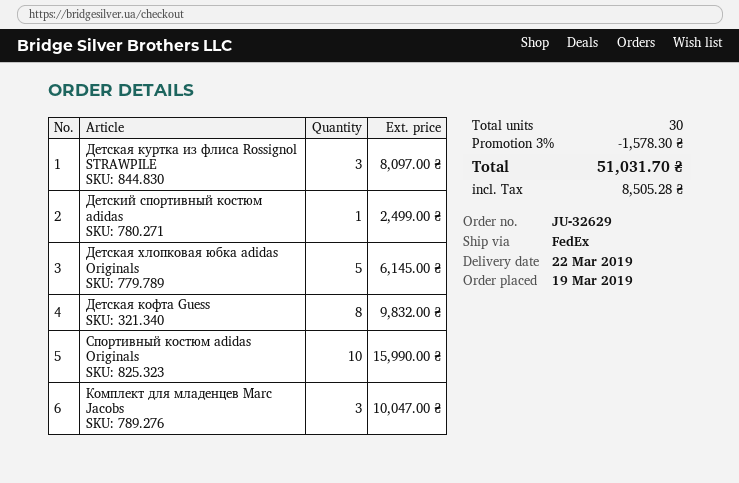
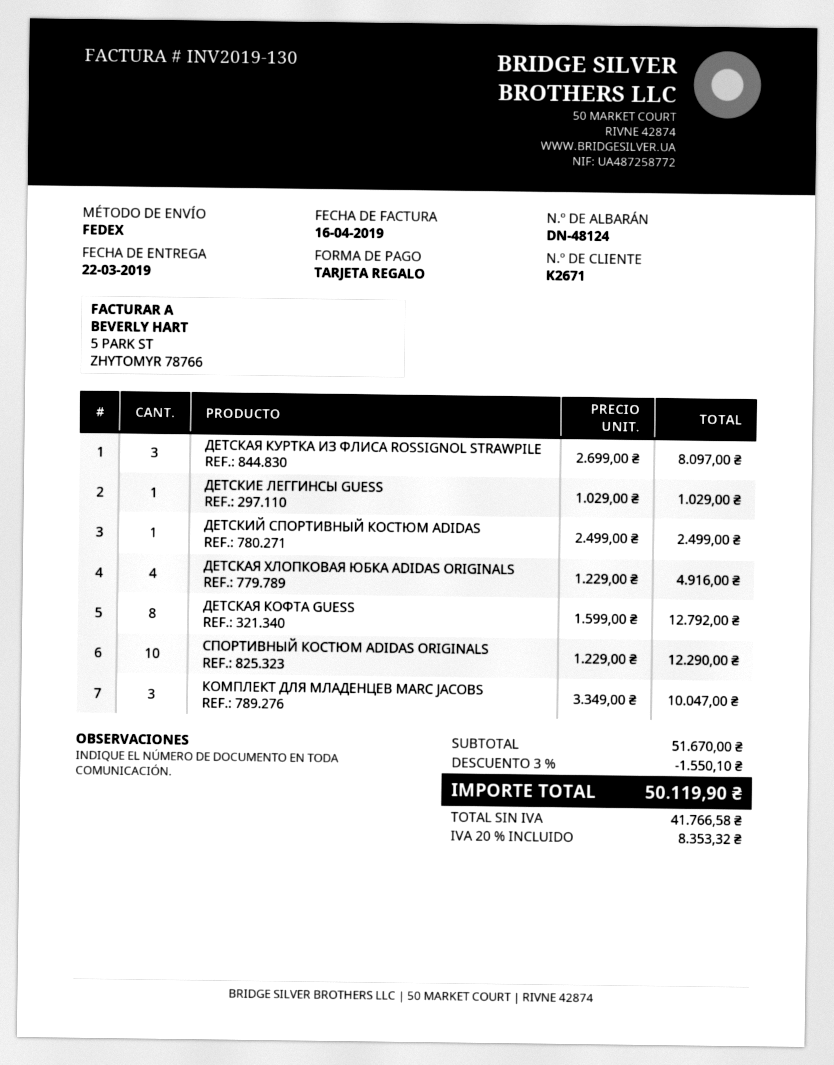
Детская хлопковая юбка adidas Originals: 5 for 6145.00 -> 4 for 4916.00
Детская кофта Guess: 8 for 9832.00 -> 8 for 12792.00
Спортивный костюм adidas Originals: 10 for 15990.00 -> 10 for 12290.00
ДЕТСКИЕ ЛЕГГИНСЫ GUESS: none -> 1 for 1029.00
discount: 3% = 1578.30 -> 3% = 1550.10
tax: 8505.28 -> 8353.32
total: 51031.70 -> 50119.90

